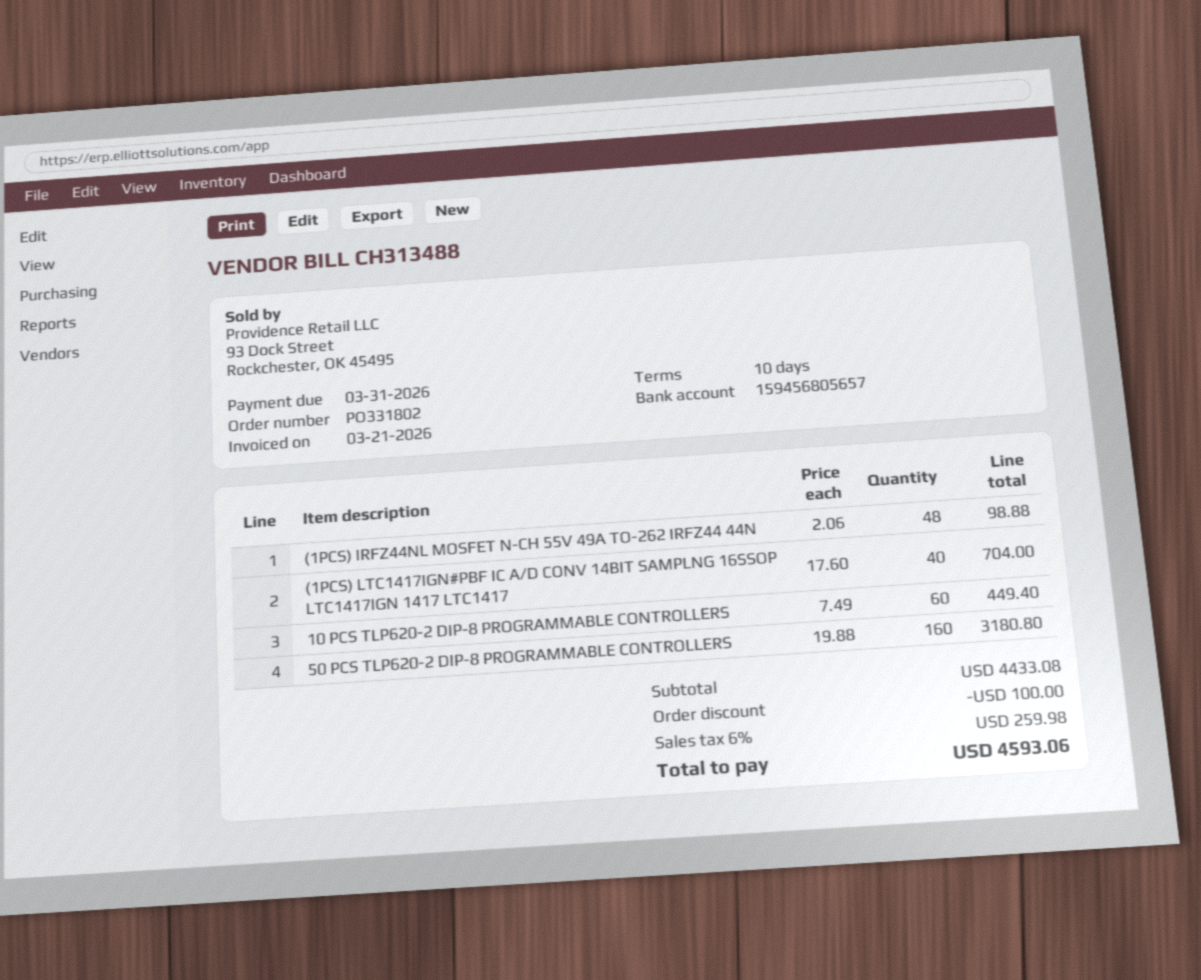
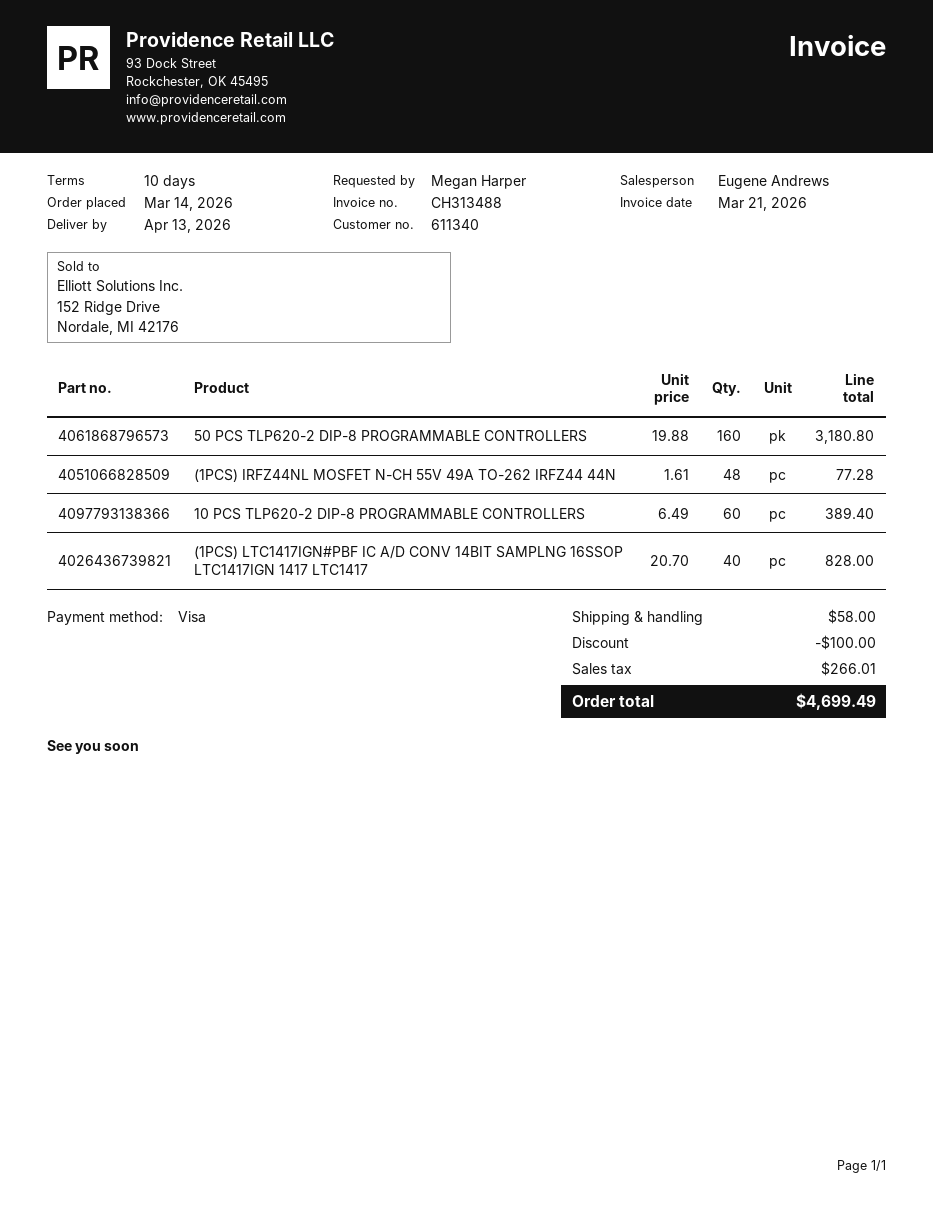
(1PCS) IRFZ44NL MOSFET N-CH 55V 49A TO-262 IRFZ44 44N: 48 x 2.06 = 98.88 -> 48 x 1.61 = 77.28
(1PCS) LTC1417IGN#PBF IC A/D CONV 14BIT SAMPLNG 16SSOP LTC1417IGN 1417 LTC1417: 40 x 17.60 = 704.00 -> 40 x 20.70 = 828.00
10 PCS TLP620-2 DIP-8 PROGRAMMABLE CONTROLLERS: 60 x 7.49 = 449.40 -> 60 x 6.49 = 389.40
shipping: none -> 58.00
tax: 259.98 -> 266.01
total: 4593.06 -> 4699.49

